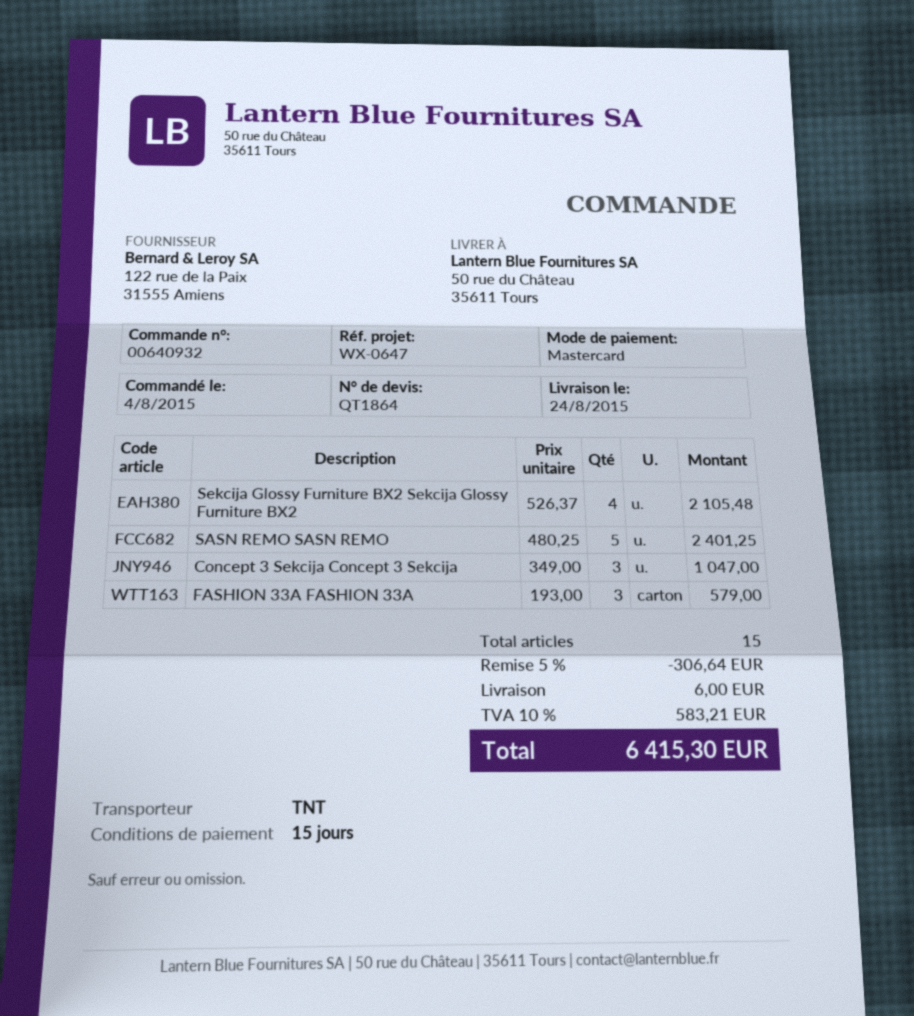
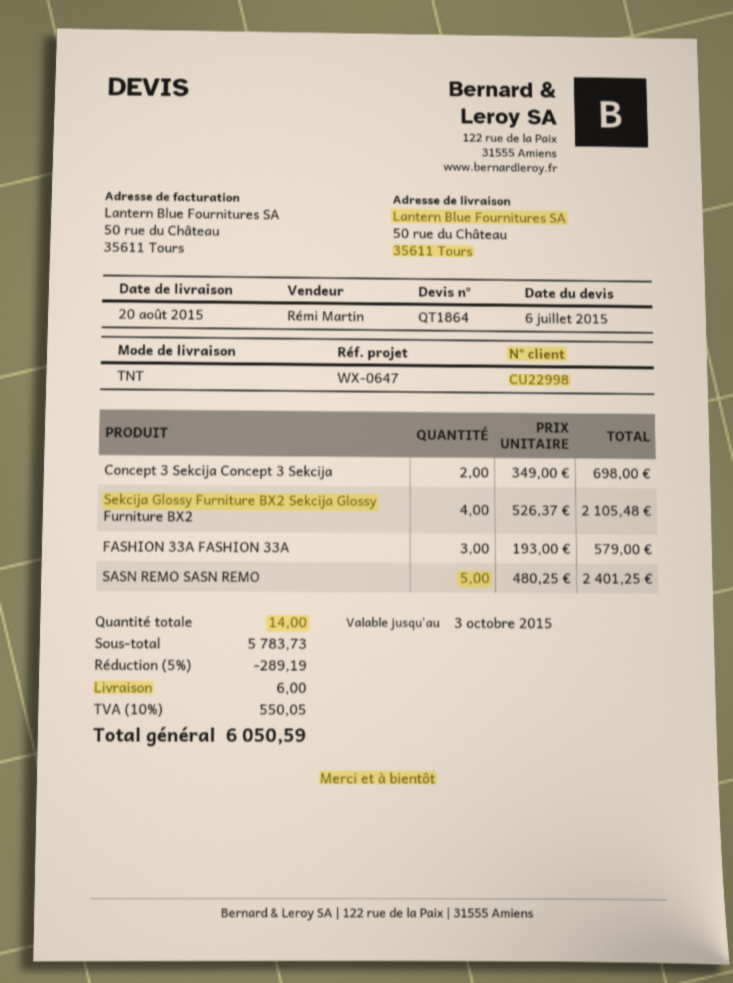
delivery date: 2015-08-24 -> 2015-08-20
Concept 3 Sekcija Concept 3 Sekcija: 3 x 349.00 = 1047.00 -> 2 x 349.00 = 698.00
total quantity: 15 -> 14
discount: 5% = 306.64 -> 5% = 289.19
tax: 10% = 583.21 -> 10% = 550.05
total: 6415.30 -> 6050.59

